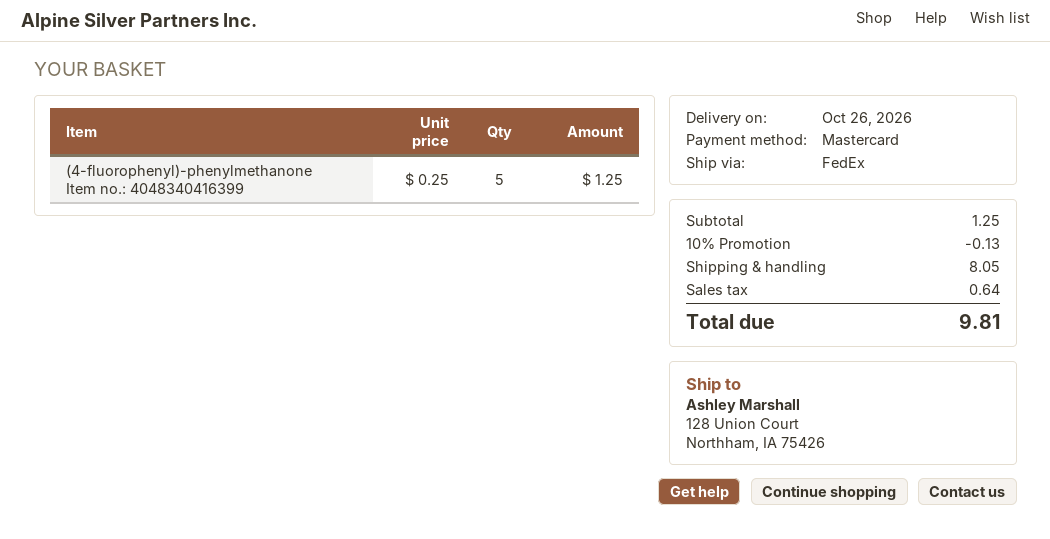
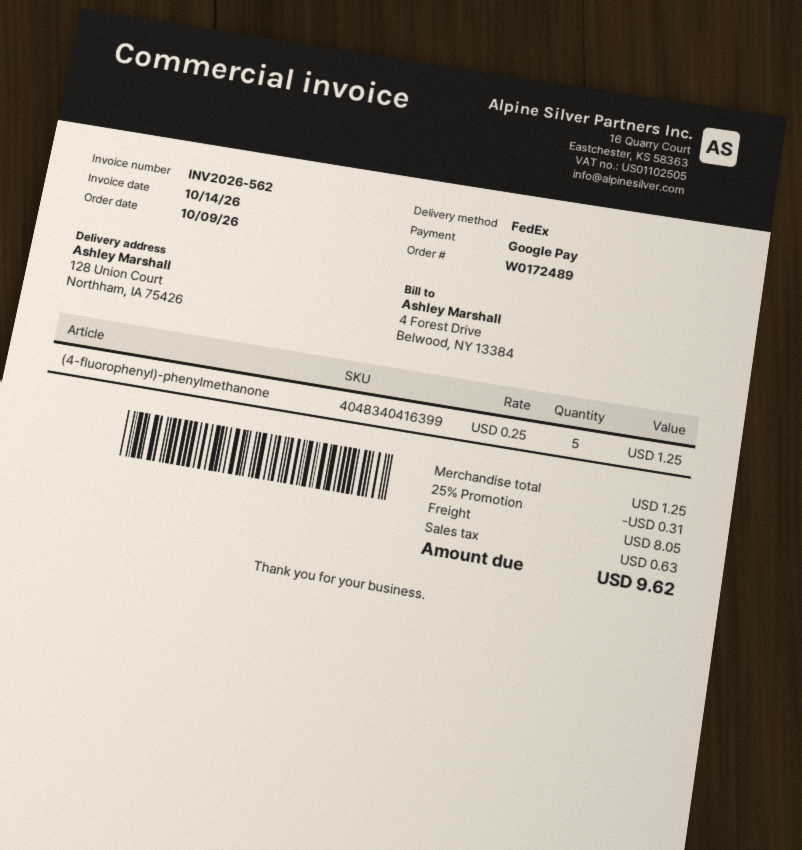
payment method: Mastercard -> Google Pay
discount: 10% = 0.13 -> 25% = 0.31
tax: 0.64 -> 0.63
total: 9.81 -> 9.62

